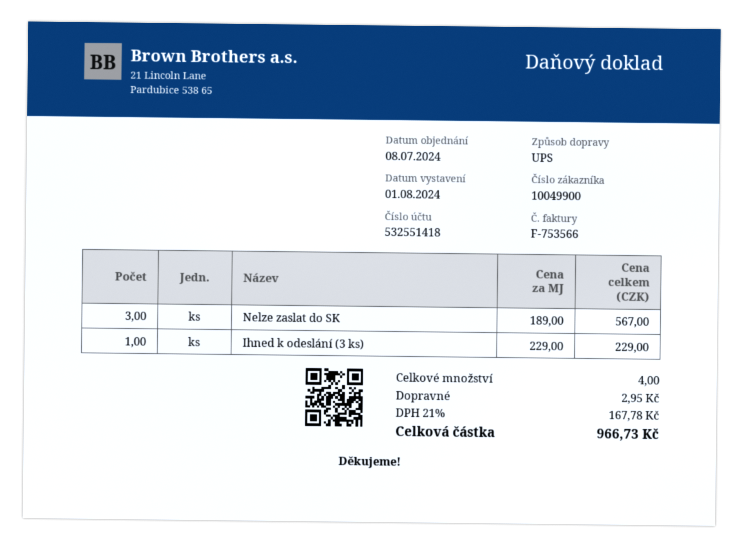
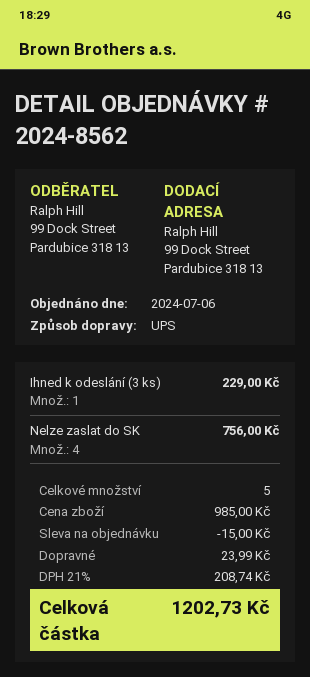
order date: 2024-07-08 -> 2024-07-06
Nelze zaslat do SK: 3 for 567.00 -> 4 for 756.00
total quantity: 4 -> 5
discount: none -> 15.00
shipping: 2.95 -> 23.99
tax: 21% = 167.78 -> 21% = 208.74
total: 966.73 -> 1202.73

